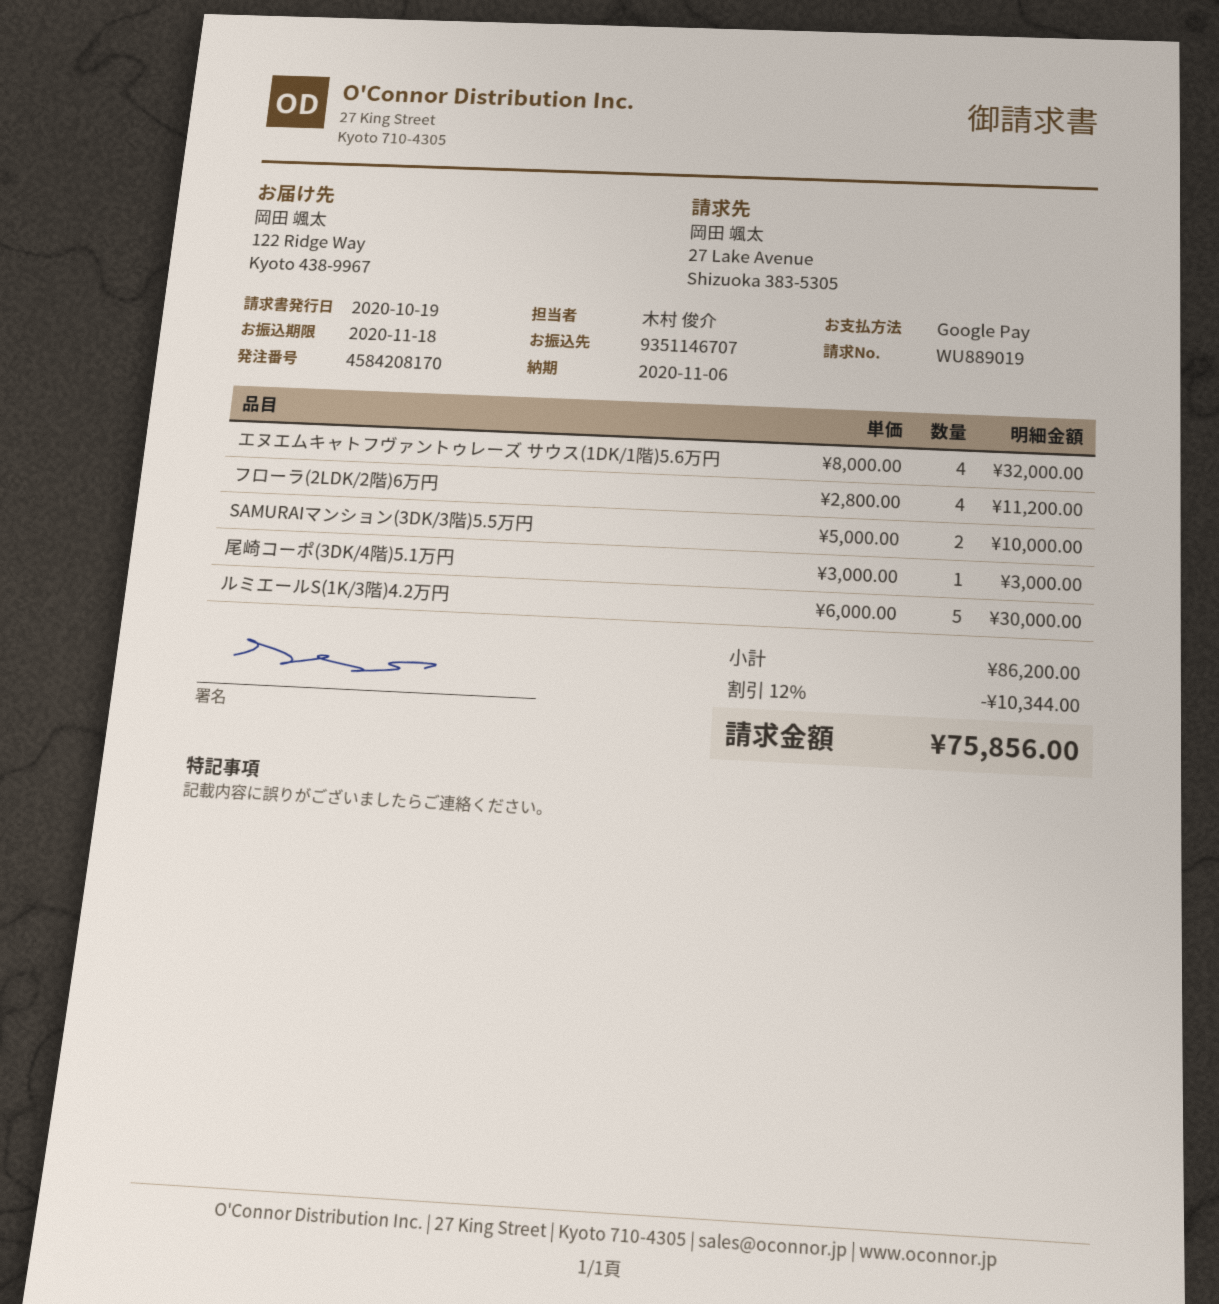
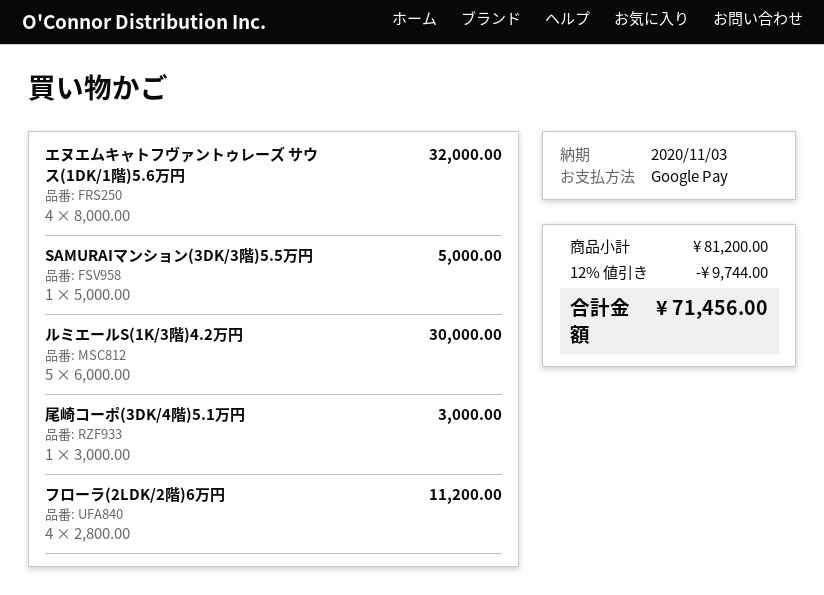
delivery date: 2020-11-06 -> 2020-11-03
SAMURAIマンション(3DK/3階)5.5万円: 2 x 5000.00 = 10000.00 -> 1 x 5000.00 = 5000.00
subtotal: 86200.00 -> 81200.00
discount: 12% = 10344.00 -> 12% = 9744.00
total: 75856.00 -> 71456.00

